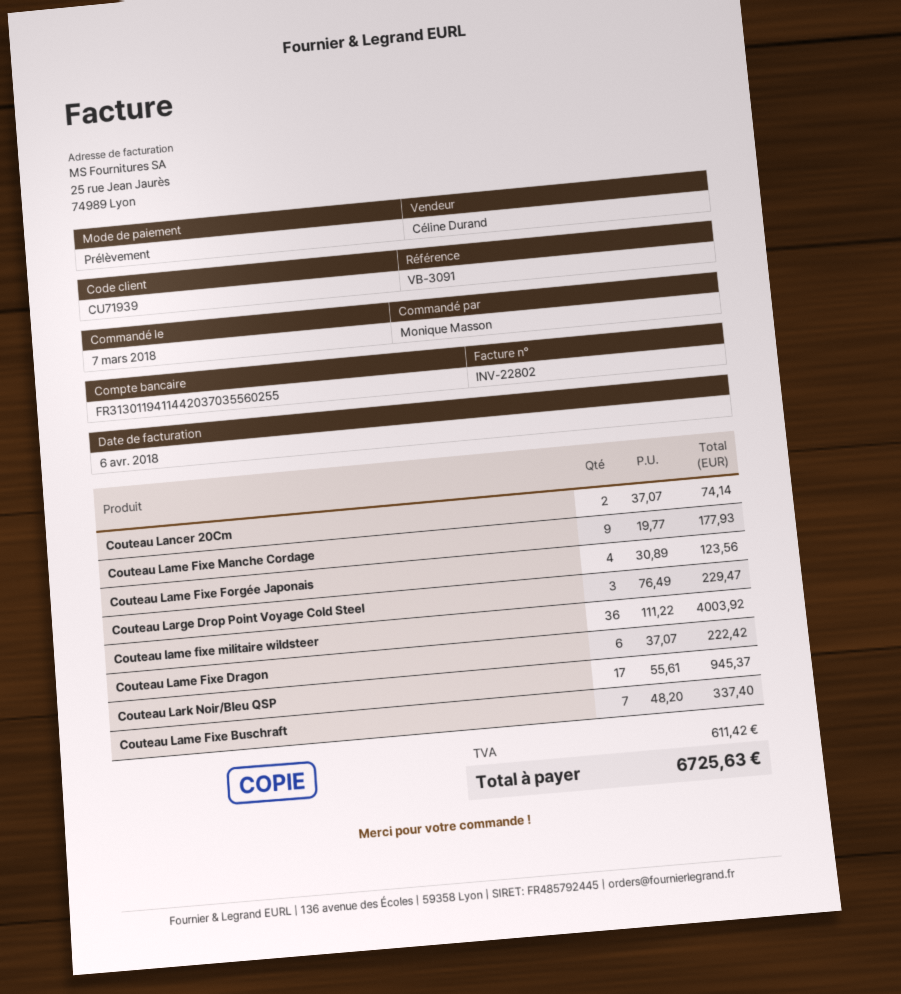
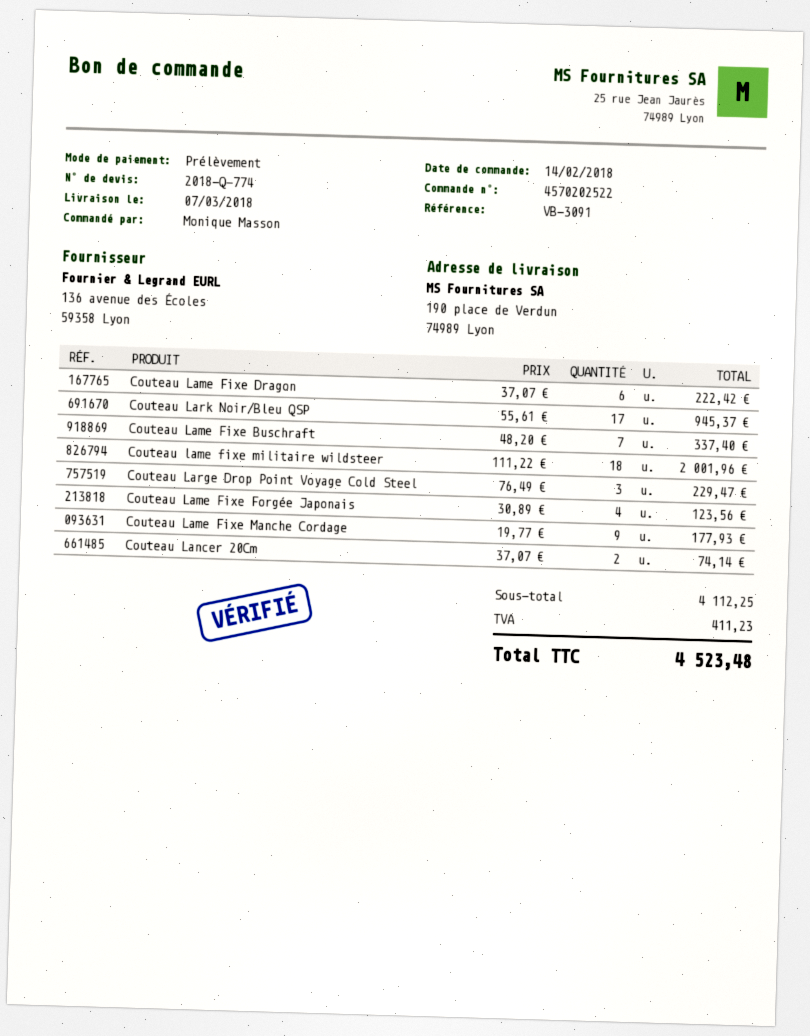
order date: 2018-03-07 -> 2018-02-14
Couteau lame fixe militaire wildsteer: 36 x 111.22 = 4003.92 -> 18 x 111.22 = 2001.96
tax: 611.42 -> 411.23
total: 6725.63 -> 4523.48

